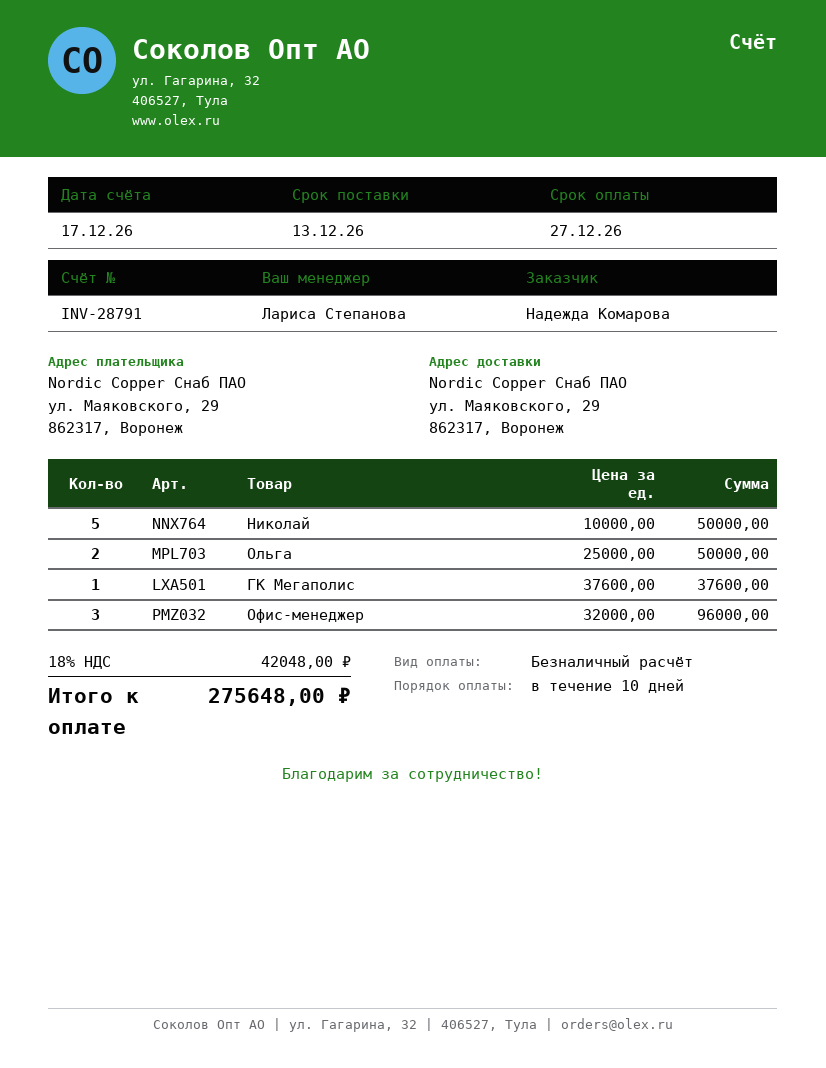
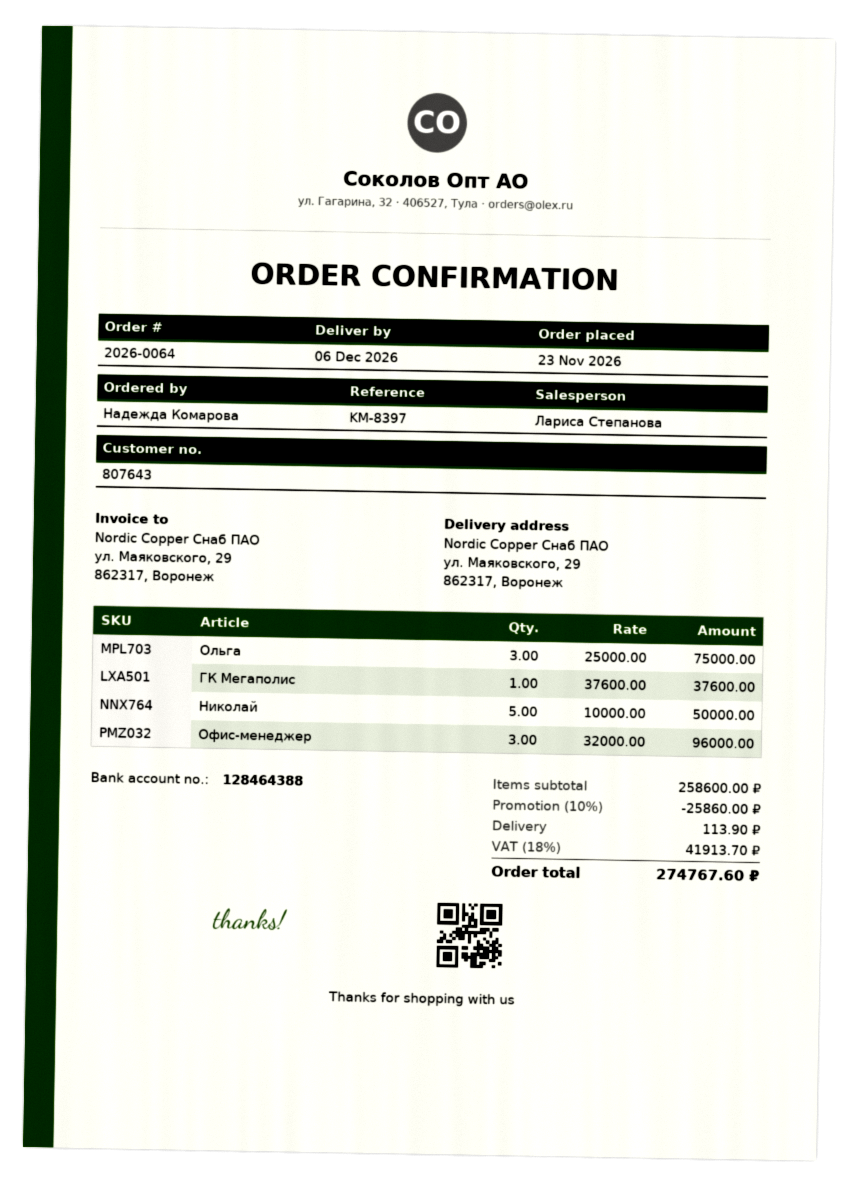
delivery date: 2026-12-13 -> 2026-12-06
Ольга: 2 x 25000.00 = 50000.00 -> 3 x 25000.00 = 75000.00
discount: none -> 10% = 25860.00
shipping: none -> 113.90
tax: 18% = 42048.00 -> 18% = 41913.70
total: 275648.00 -> 274767.60

